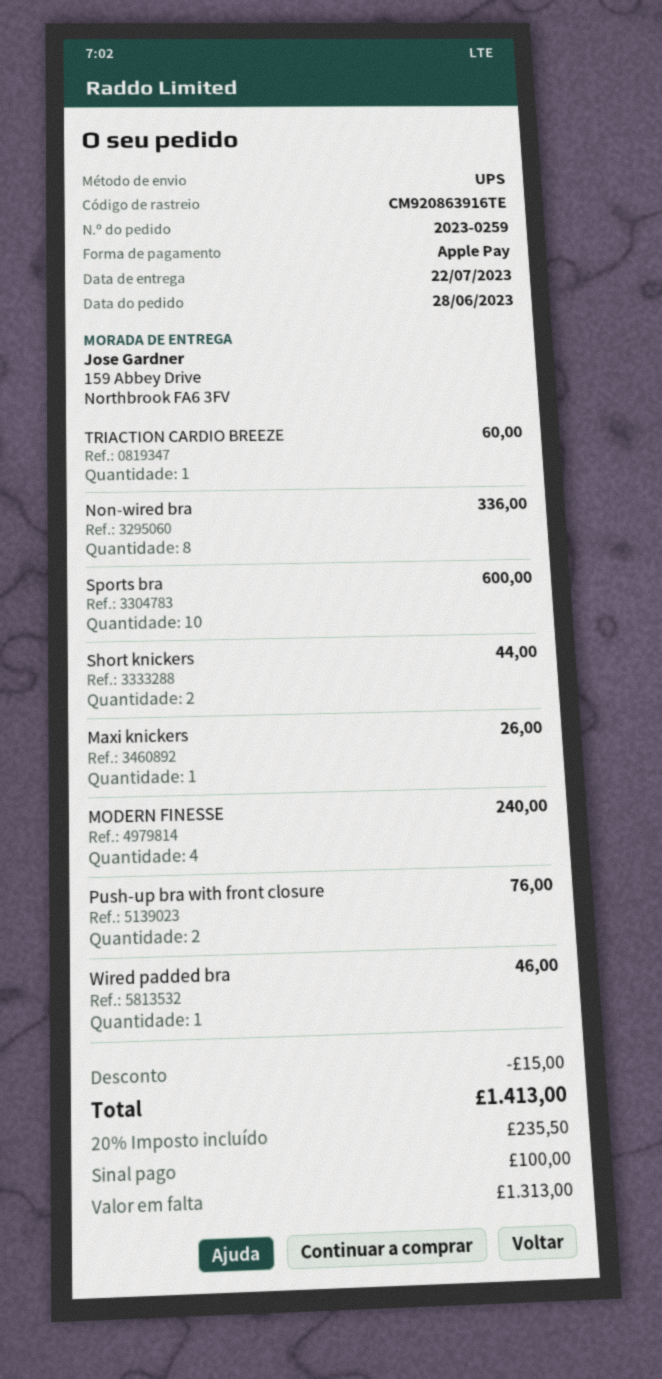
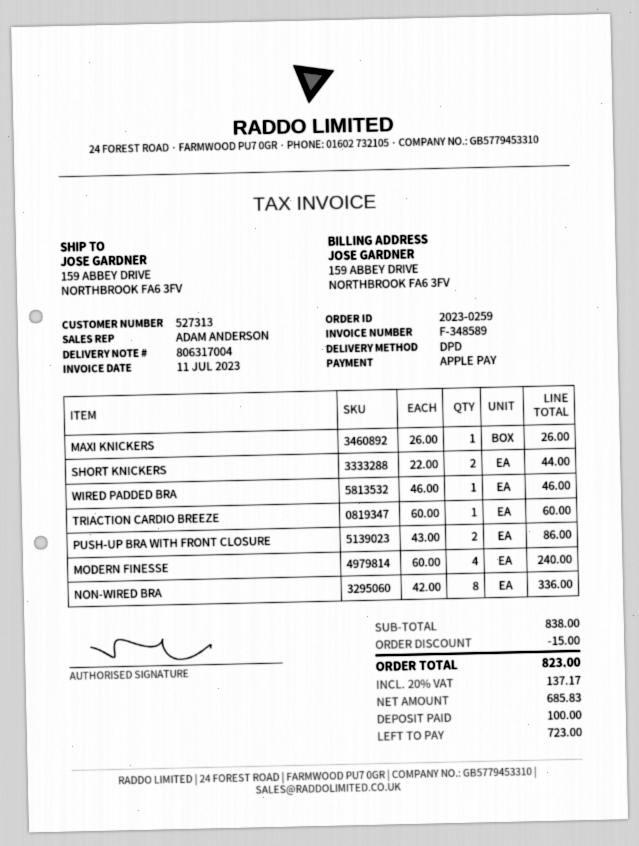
shipping method: UPS -> DPD
Sports bra: 10 for 600.00 -> none
Push-up bra with front closure: 2 for 76.00 -> 2 for 86.00
tax: 20% = 235.50 -> 20% = 137.17
total: 1413.00 -> 823.00
balance: 1313.00 -> 723.00

